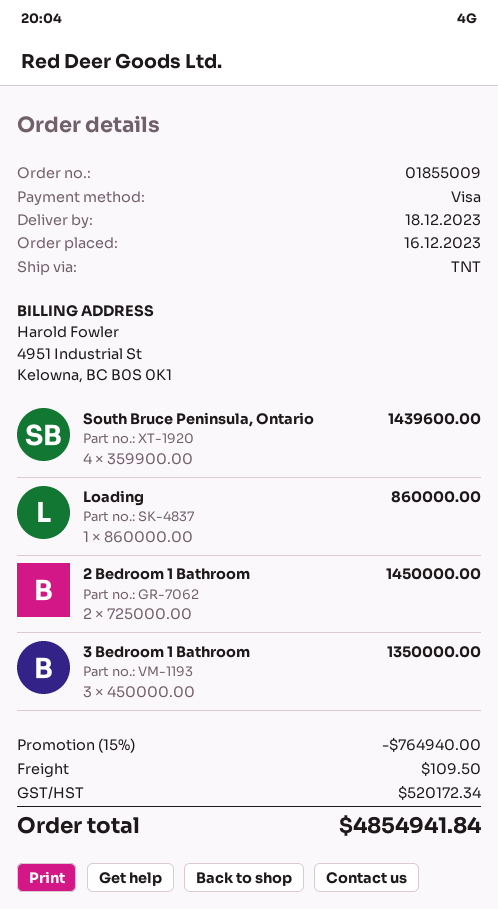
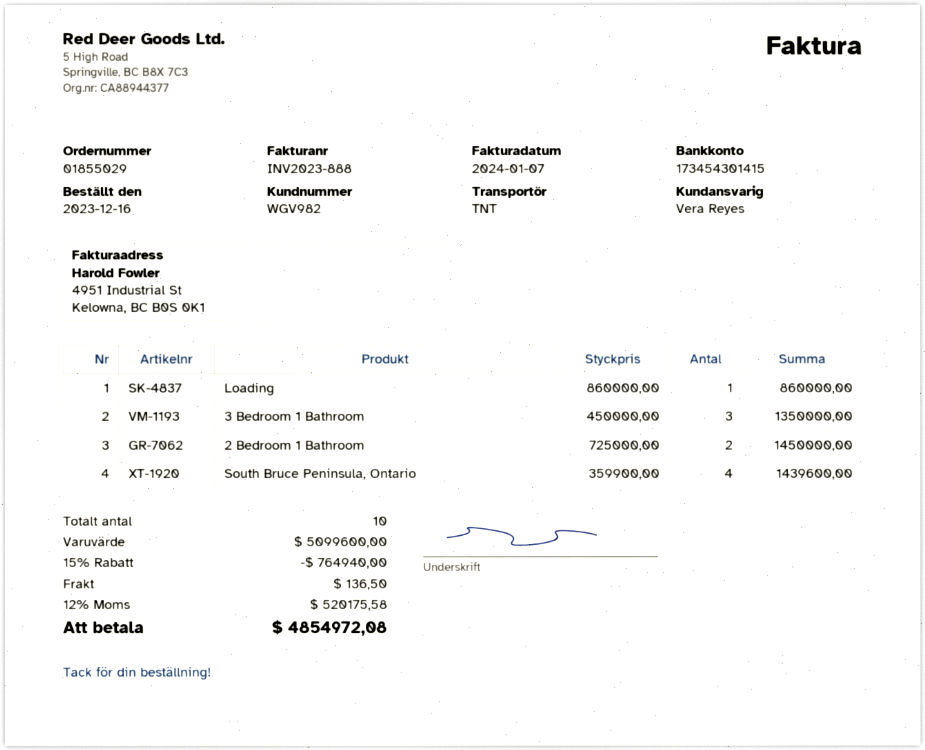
order number: 01855009 -> 01855029
shipping: 109.50 -> 136.50
tax: 520172.34 -> 520175.58
total: 4854941.84 -> 4854972.08

